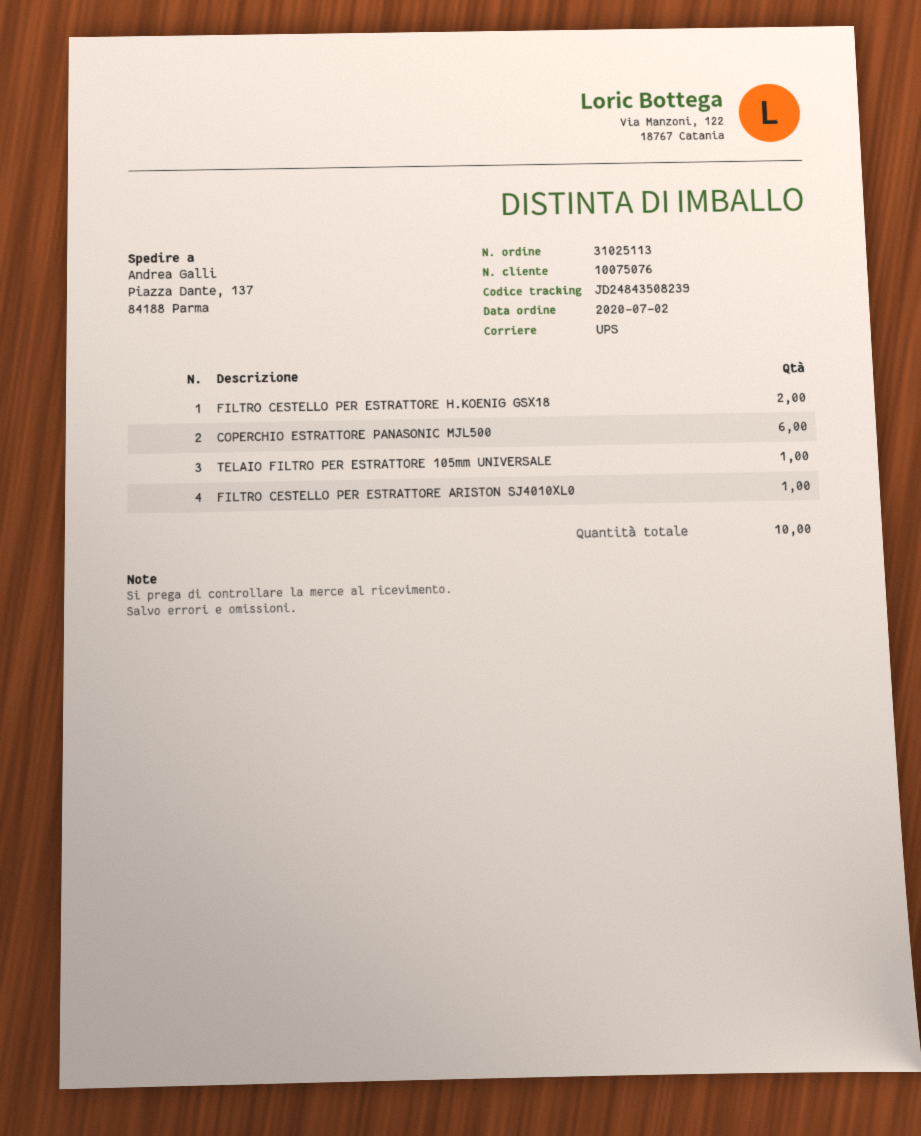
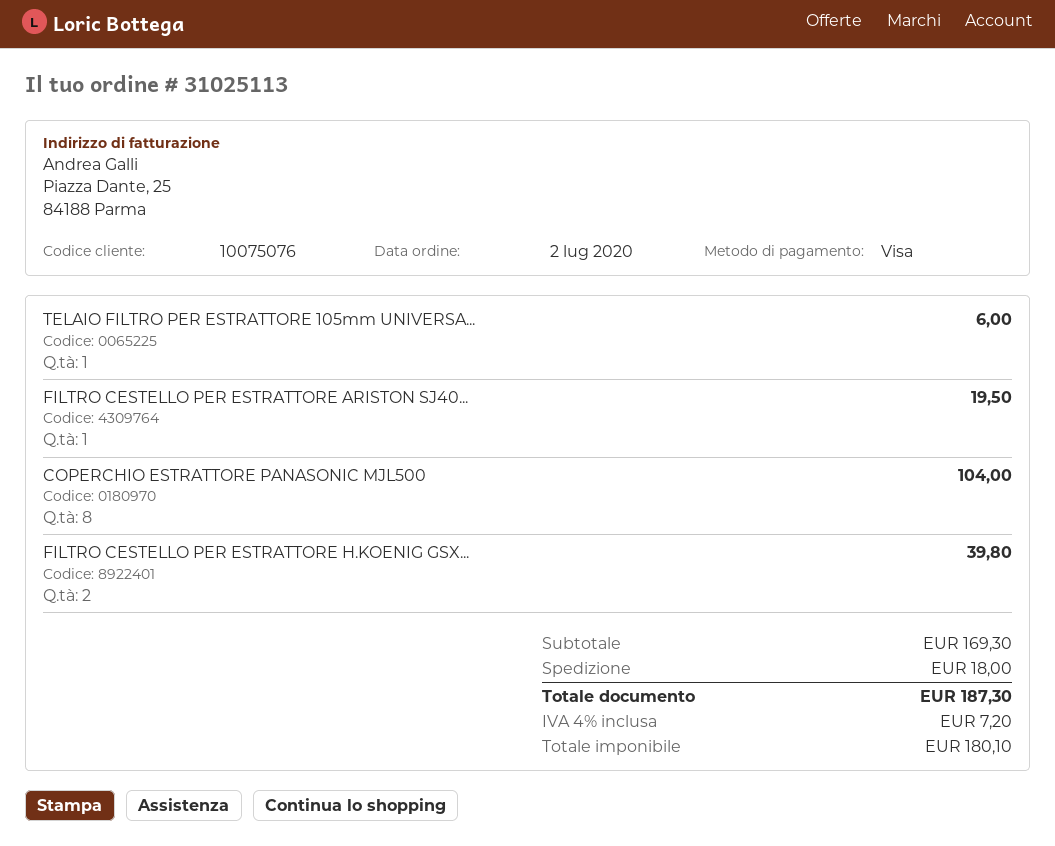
COPERCHIO ESTRATTORE PANASONIC MJL500: 6 -> 8

